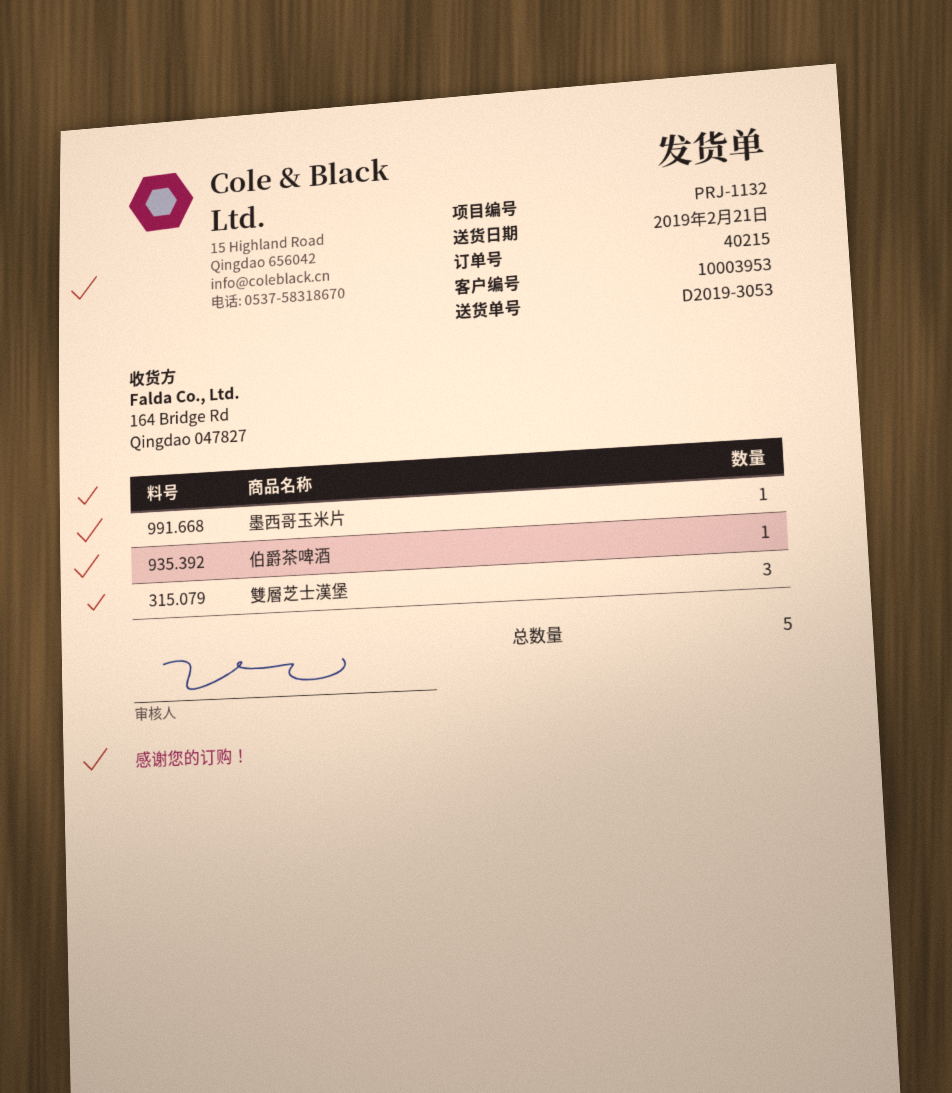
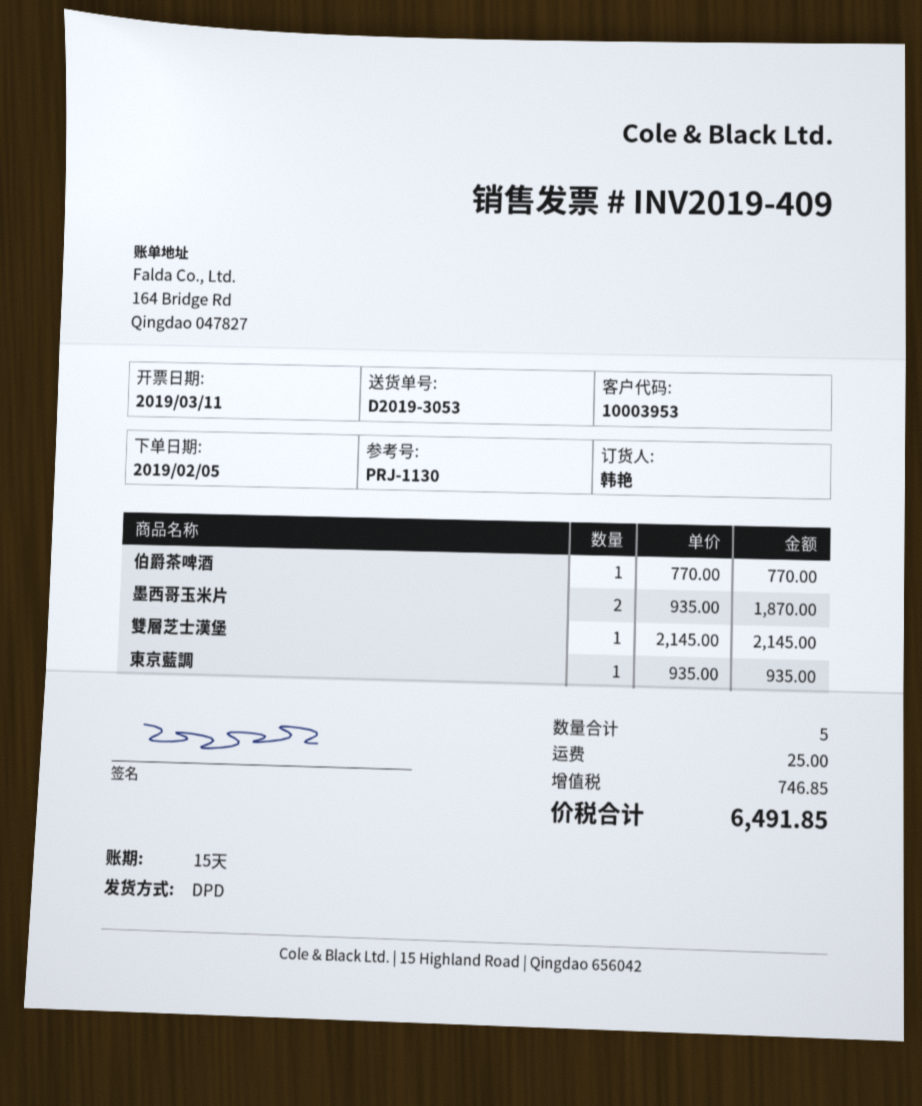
reference: PRJ-1132 -> PRJ-1130
墨西哥玉米片: 1 -> 2
雙層芝士漢堡: 3 -> 1
東京藍調: none -> 1

